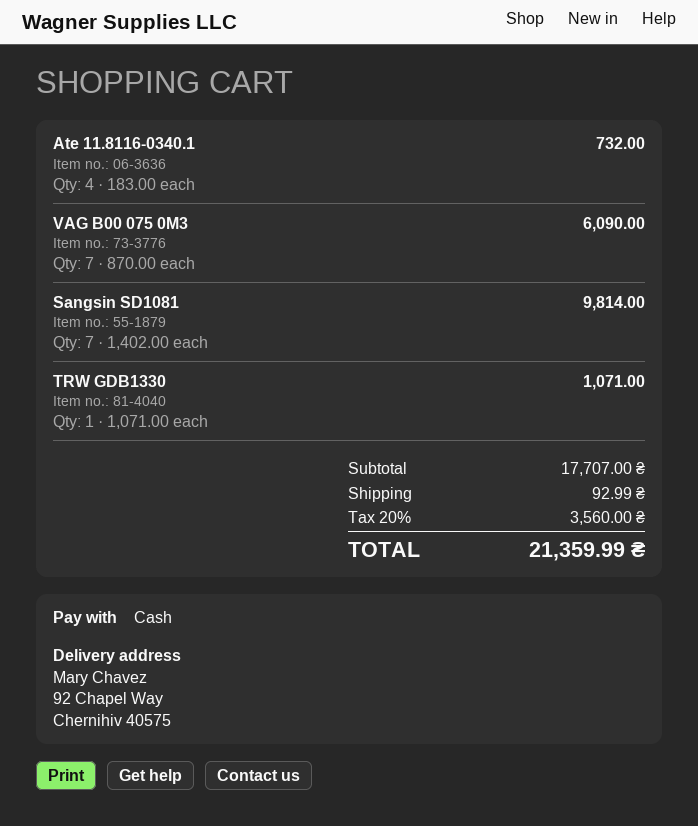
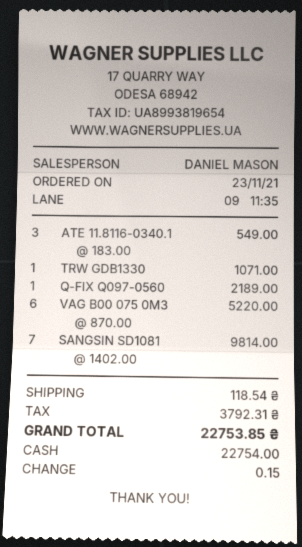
Ate 11.8116-0340.1: 4 x 183.00 = 732.00 -> 3 x 183.00 = 549.00
VAG B00 075 0M3: 7 x 870.00 = 6090.00 -> 6 x 870.00 = 5220.00
Q-FIX Q097-0560: none -> 1 x 2189.00 = 2189.00
shipping: 92.99 -> 118.54
tax: 3560.00 -> 3792.31
total: 21359.99 -> 22753.85

